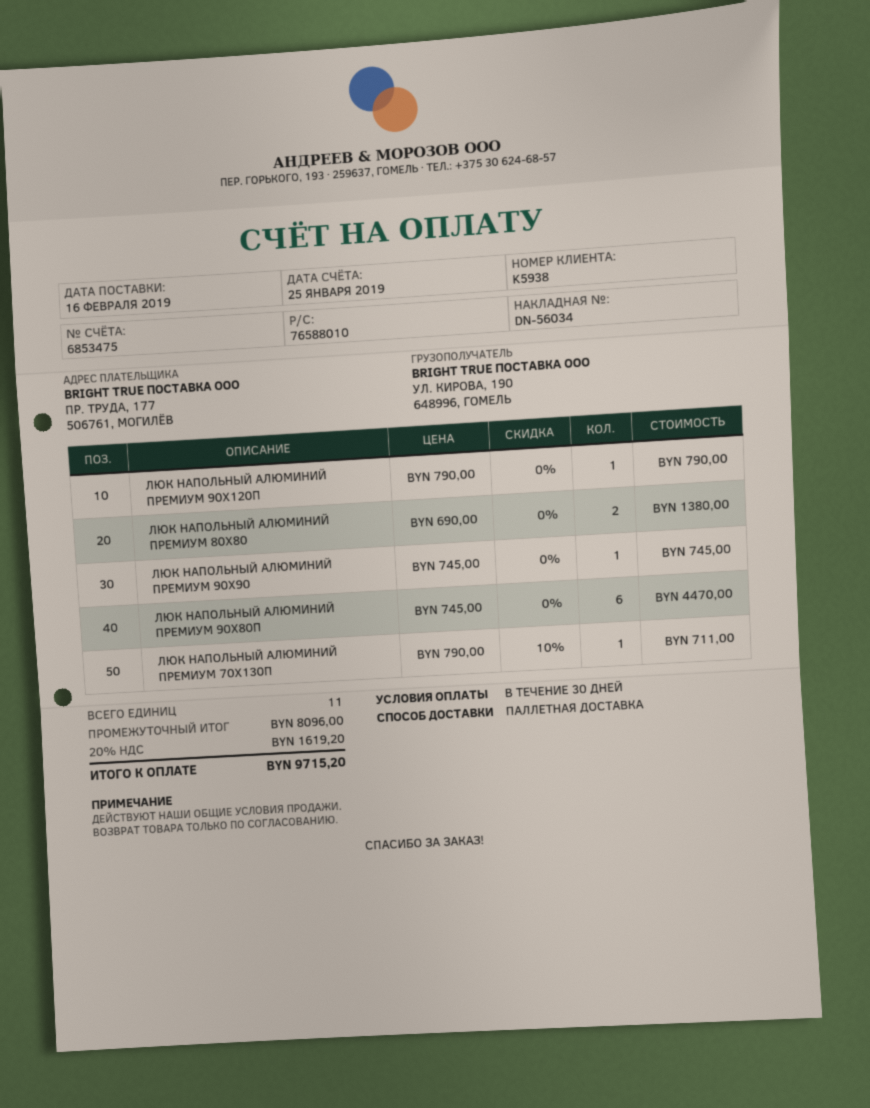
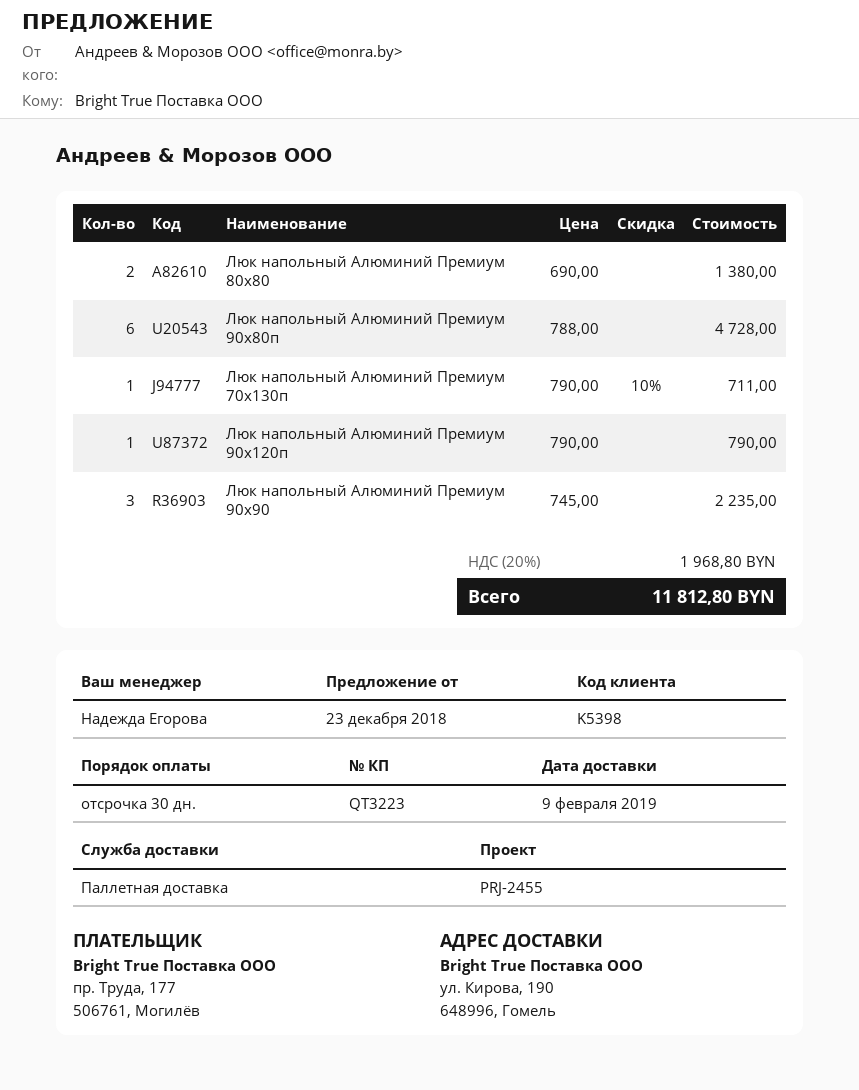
delivery date: 2019-02-16 -> 2019-02-09
customer number: K5938 -> K5398
ЛЮК НАПОЛЬНЫЙ АЛЮМИНИЙ ПРЕМИУМ 90Х90: 1 x 745.00 = 745.00 -> 3 x 745.00 = 2235.00
ЛЮК НАПОЛЬНЫЙ АЛЮМИНИЙ ПРЕМИУМ 90Х80П: 6 x 745.00 = 4470.00 -> 6 x 788.00 = 4728.00
tax: 20% = 1619.20 -> 20% = 1968.80
total: 9715.20 -> 11812.80

